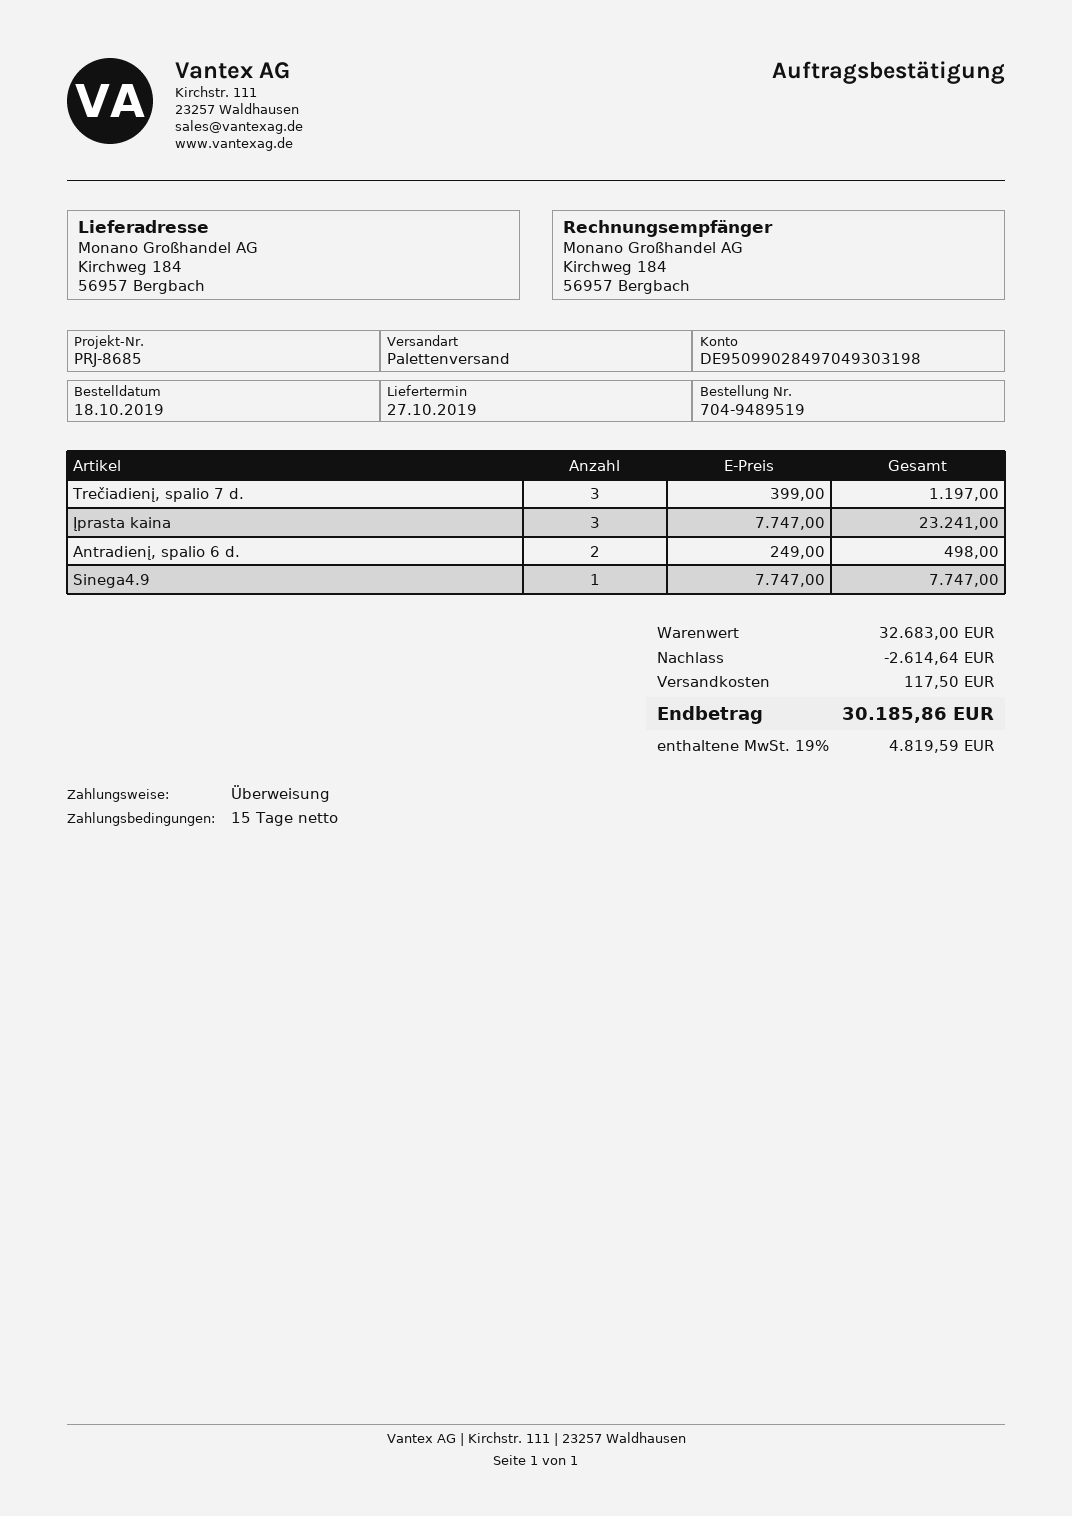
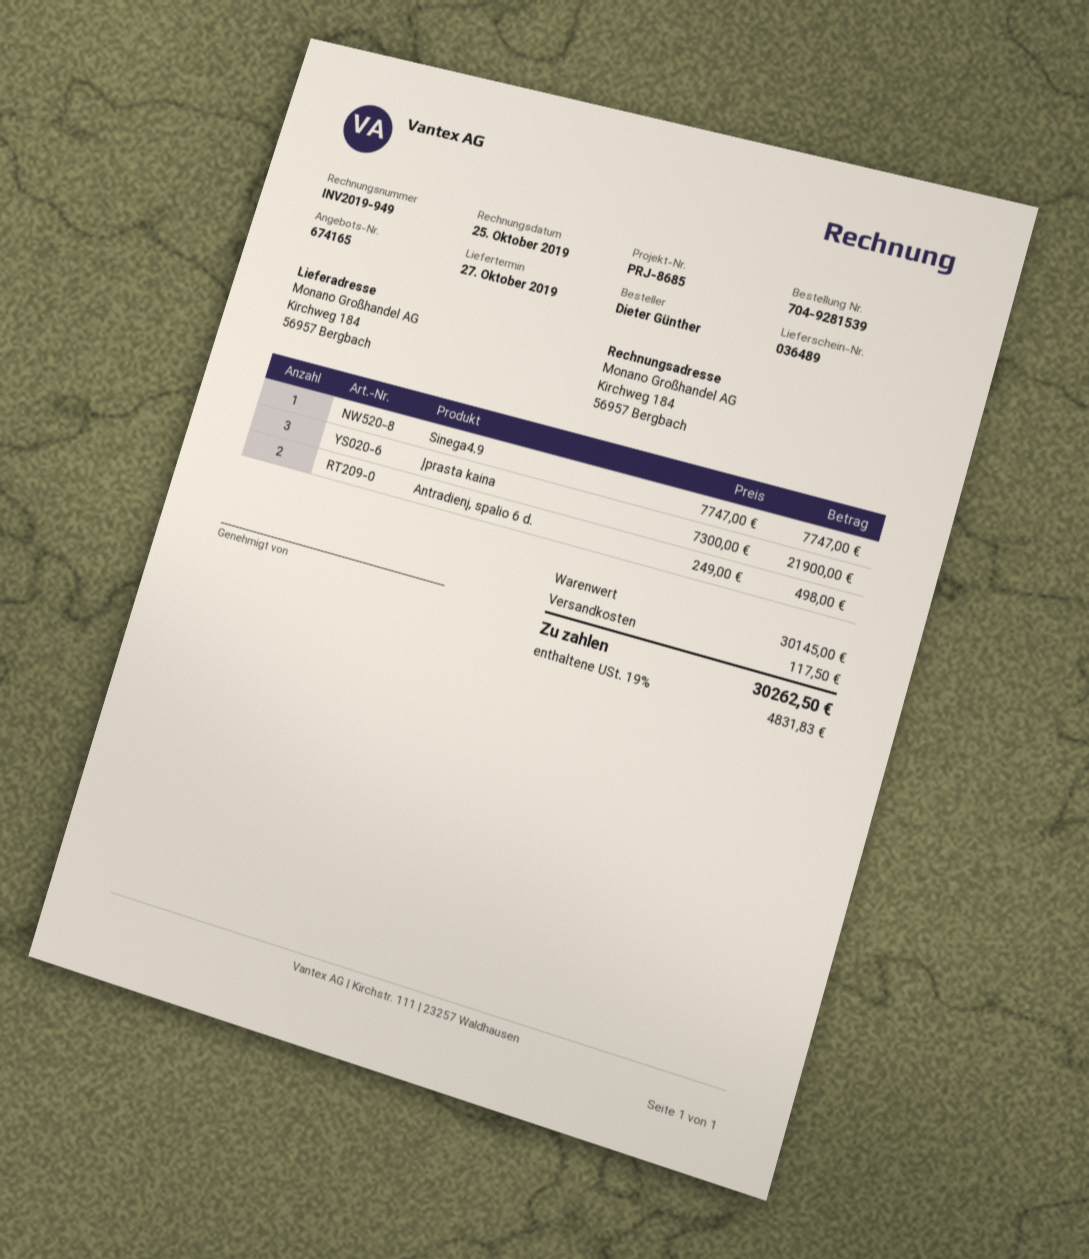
order number: 704-9489519 -> 704-9281539
Trečiadienį, spalio 7 d.: 3 x 399.00 = 1197.00 -> none
Įprasta kaina: 3 x 7747.00 = 23241.00 -> 3 x 7300.00 = 21900.00
subtotal: 32683.00 -> 30145.00
discount: 2614.64 -> none
tax: 19% = 4819.59 -> 19% = 4831.83
total: 30185.86 -> 30262.50

